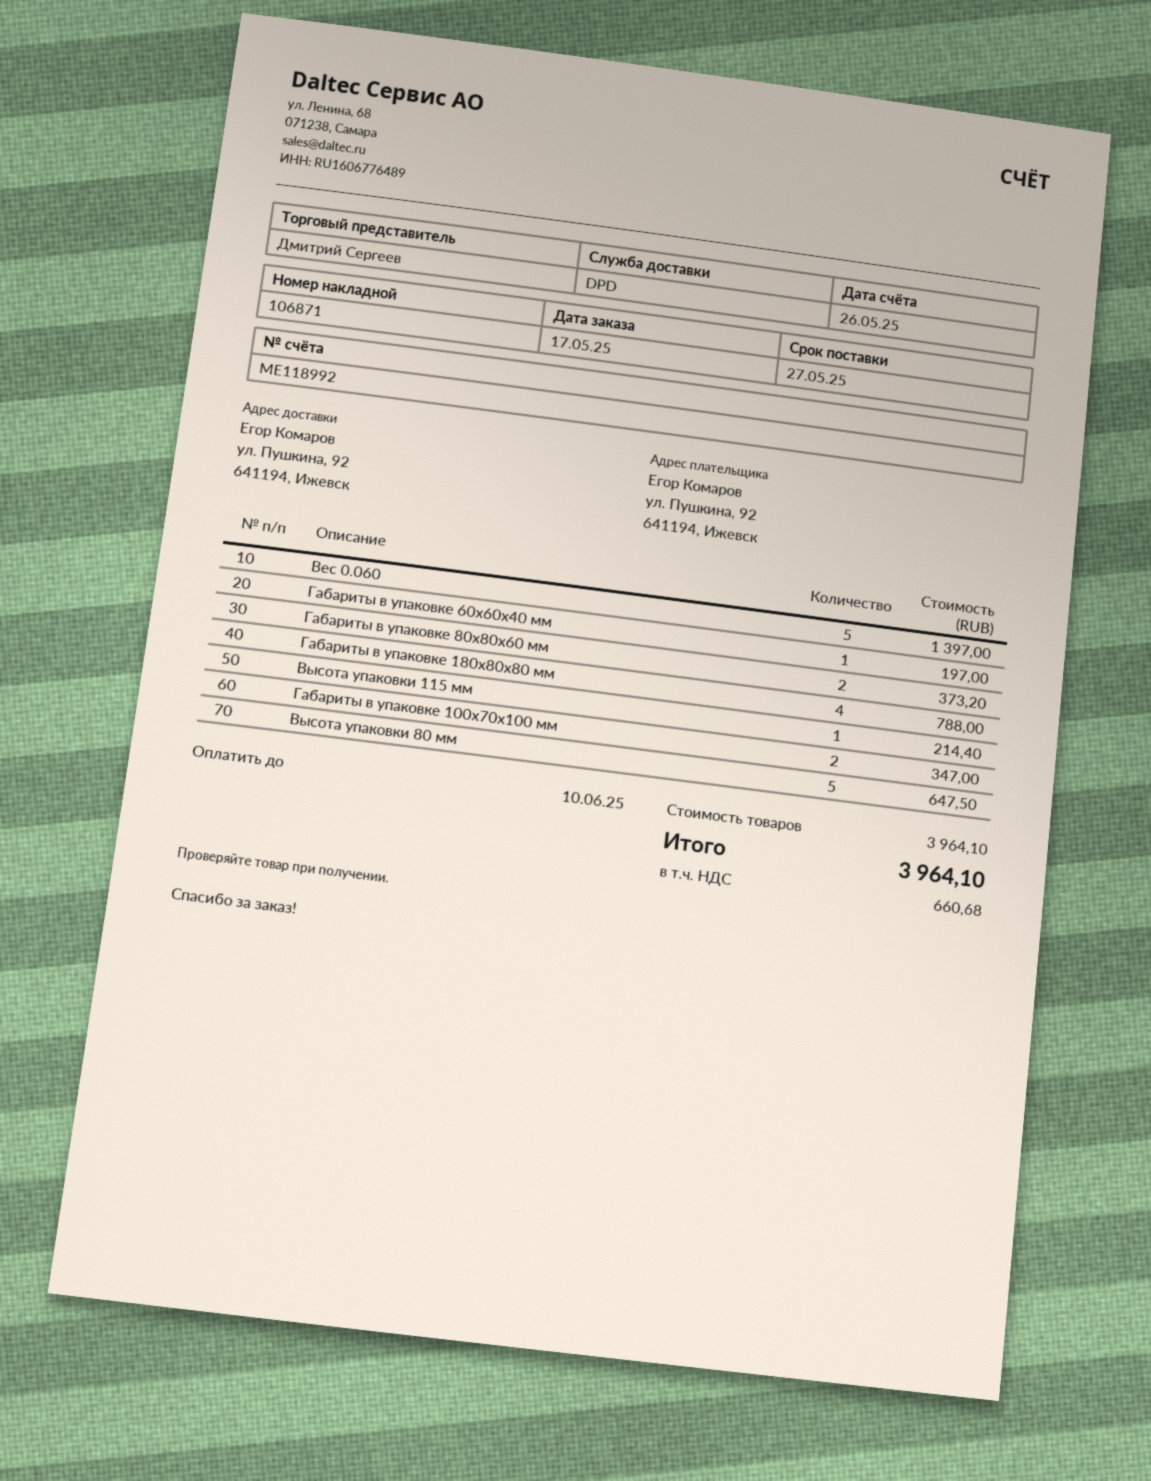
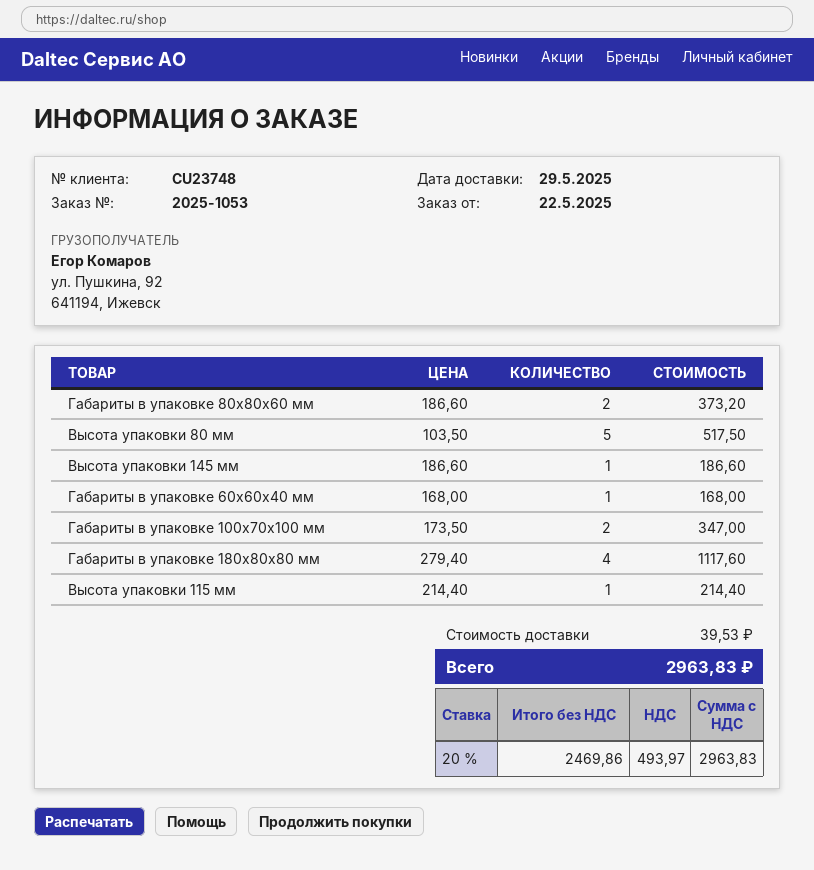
order date: 2025-05-17 -> 2025-05-22
delivery date: 2025-05-27 -> 2025-05-29
Вес 0.060: 5 for 1397.00 -> none
Габариты в упаковке 60x60x40 мм: 1 for 197.00 -> 1 for 168.00
Габариты в упаковке 180x80x80 мм: 4 for 788.00 -> 4 for 1117.60
Высота упаковки 80 мм: 5 for 647.50 -> 5 for 517.50
Высота упаковки 145 мм: none -> 1 for 186.60
shipping: none -> 39.53
tax: 660.68 -> 493.97
total: 3964.10 -> 2963.83

